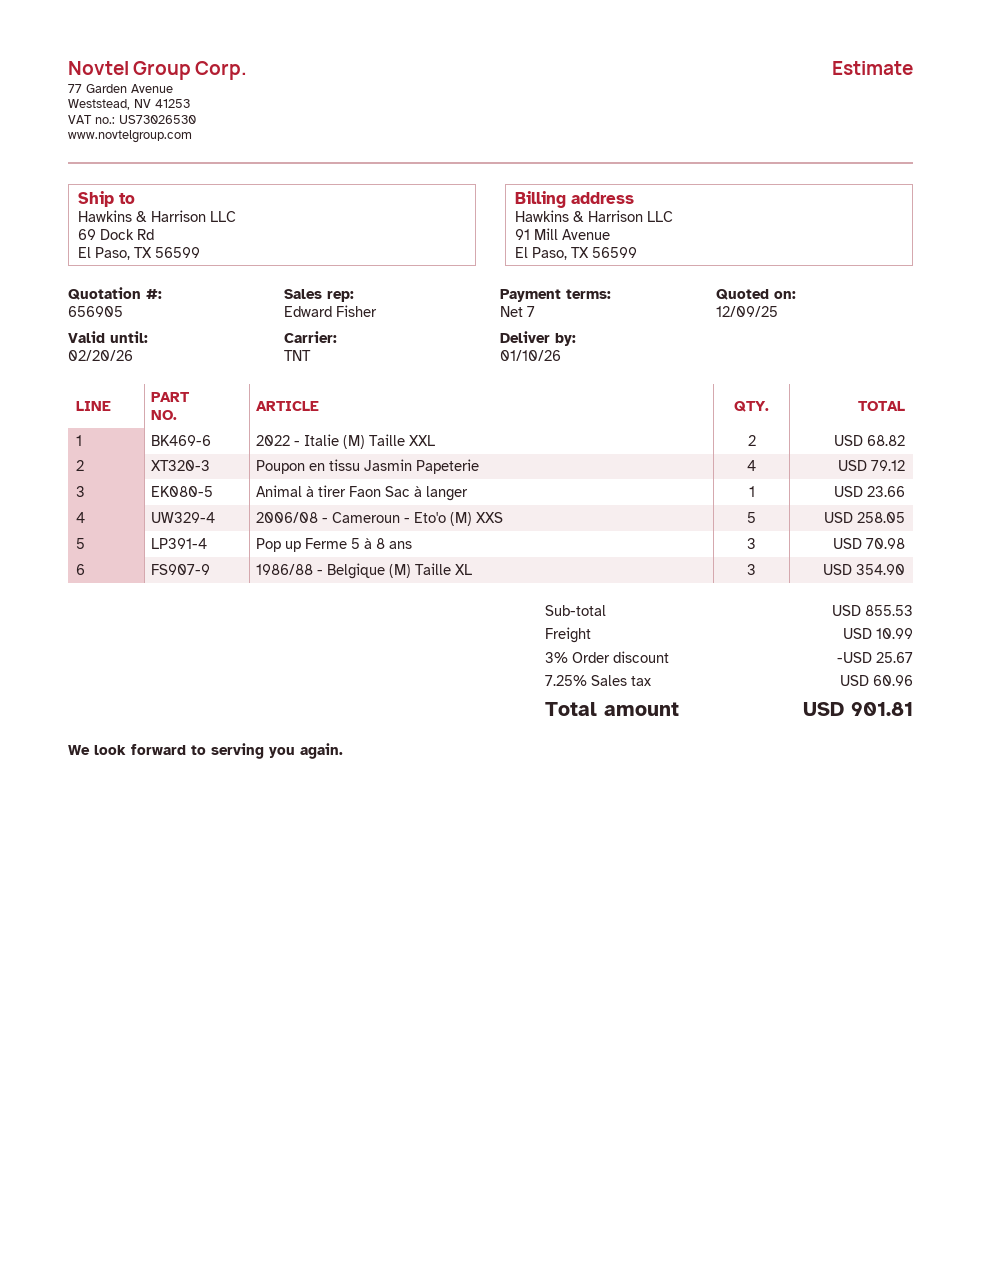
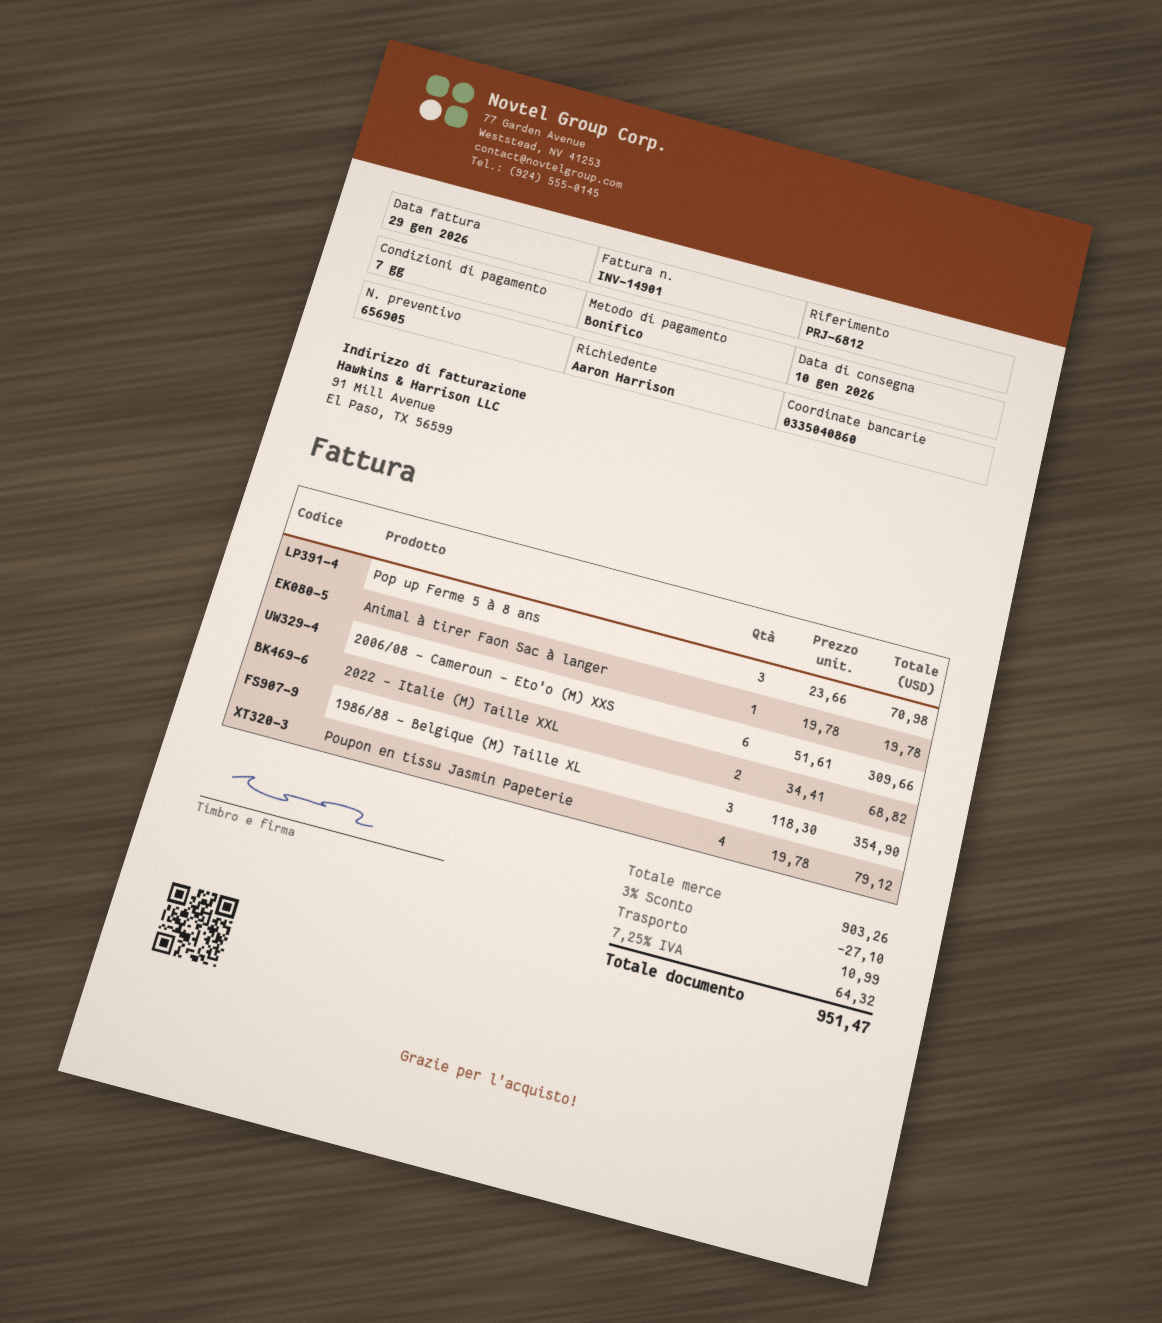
Animal à tirer Faon Sac à langer: 1 for 23.66 -> 1 for 19.78
2006/08 - Cameroun - Eto'o (M) XXS: 5 for 258.05 -> 6 for 309.66
subtotal: 855.53 -> 903.26
discount: 3% = 25.67 -> 3% = 27.10
tax: 7.25% = 60.96 -> 7.25% = 64.32
total: 901.81 -> 951.47

